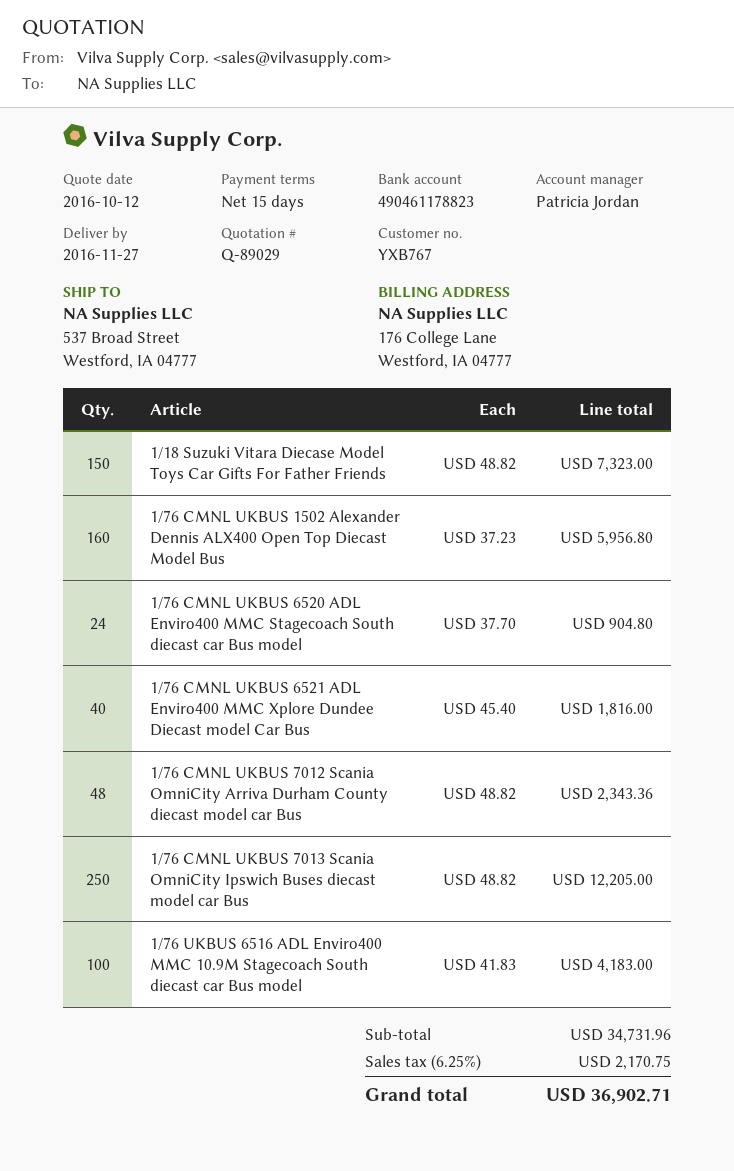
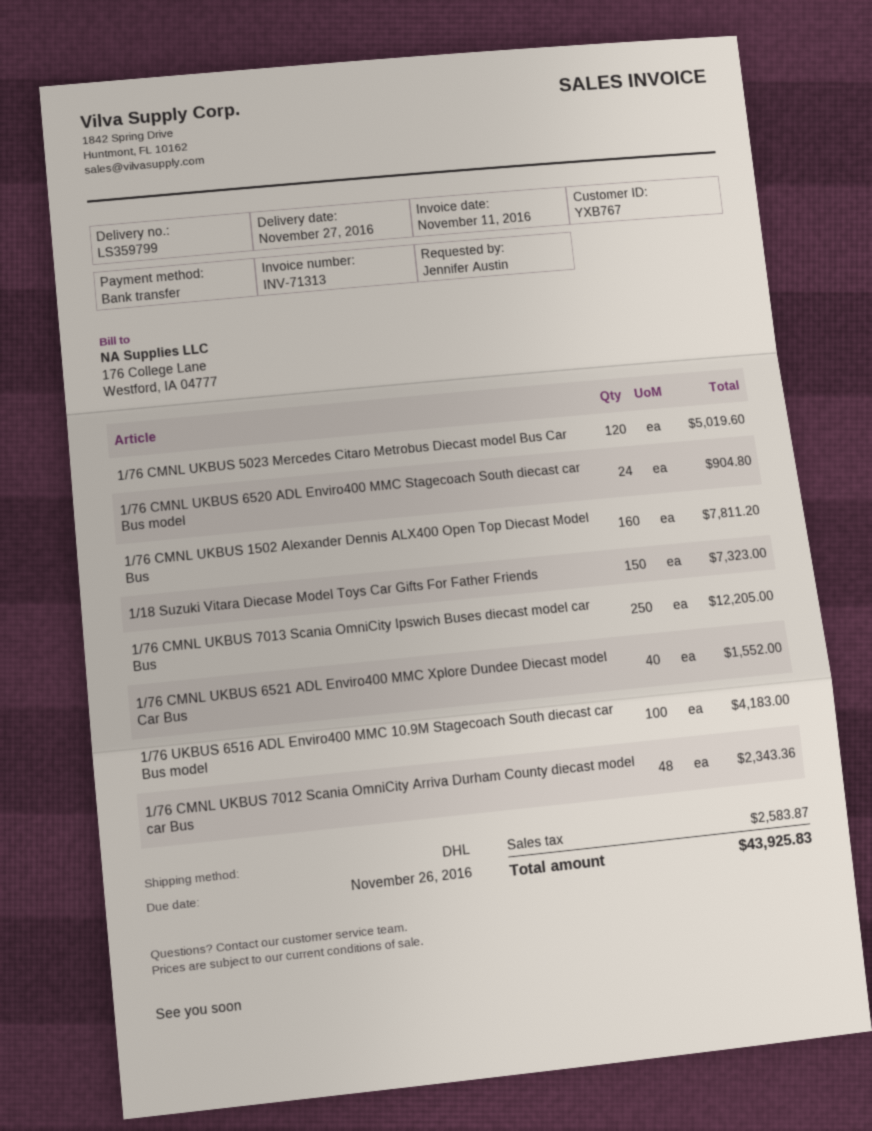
1/76 CMNL UKBUS 1502 Alexander Dennis ALX400 Open Top Diecast Model Bus: 160 for 5956.80 -> 160 for 7811.20
1/76 CMNL UKBUS 6521 ADL Enviro400 MMC Xplore Dundee Diecast model Car Bus: 40 for 1816.00 -> 40 for 1552.00
1/76 CMNL UKBUS 5023 Mercedes Citaro Metrobus Diecast model Bus Car: none -> 120 for 5019.60
tax: 2170.75 -> 2583.87
total: 36902.71 -> 43925.83

